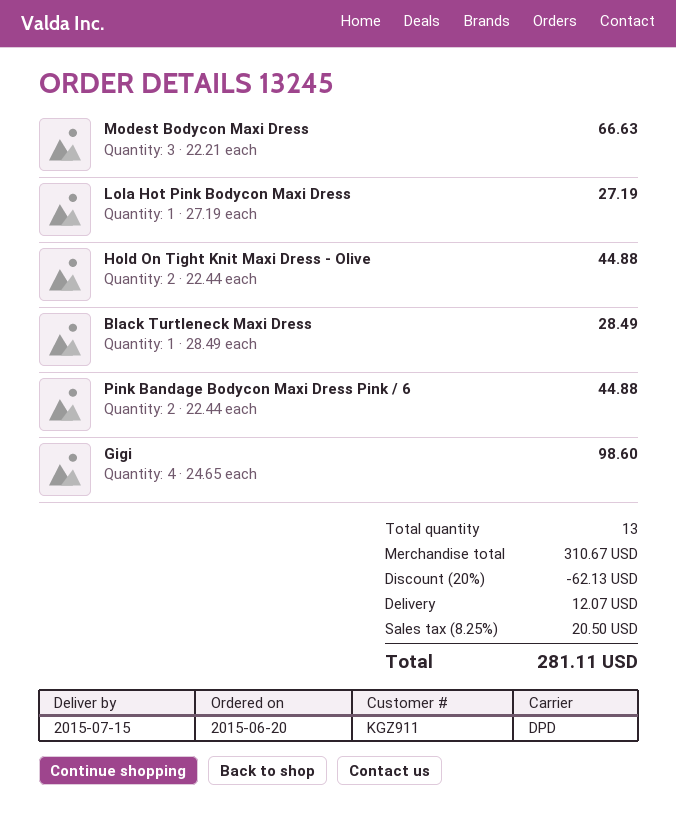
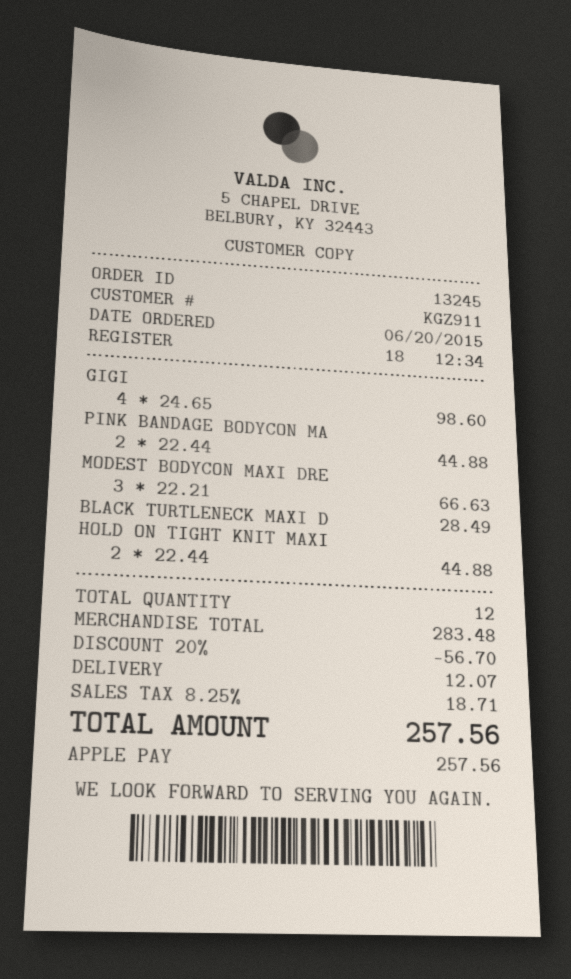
Lola Hot Pink Bodycon Maxi Dress: 1 x 27.19 = 27.19 -> none
total quantity: 13 -> 12
subtotal: 310.67 -> 283.48
discount: 20% = 62.13 -> 20% = 56.70
tax: 8.25% = 20.50 -> 8.25% = 18.71
total: 281.11 -> 257.56

